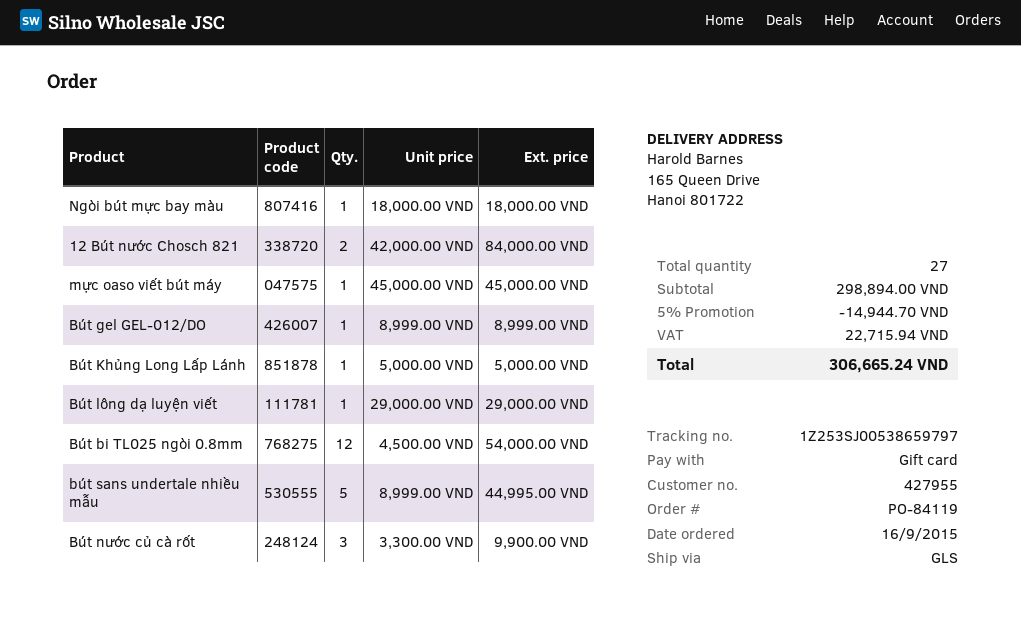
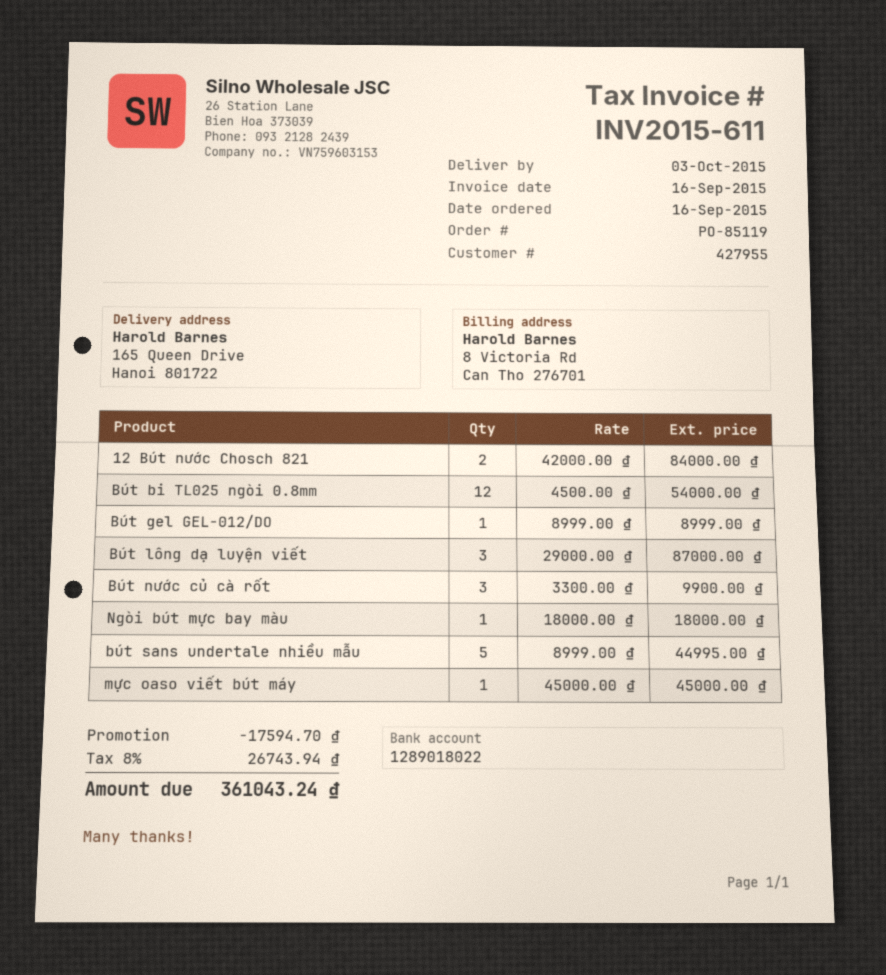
order number: PO-84119 -> PO-85119
Bút Khủng Long Lấp Lánh: 1 x 5000.00 = 5000.00 -> none
Bút lông dạ luyện viết: 1 x 29000.00 = 29000.00 -> 3 x 29000.00 = 87000.00
discount: 14944.70 -> 17594.70
tax: 22715.94 -> 26743.94
total: 306665.24 -> 361043.24

